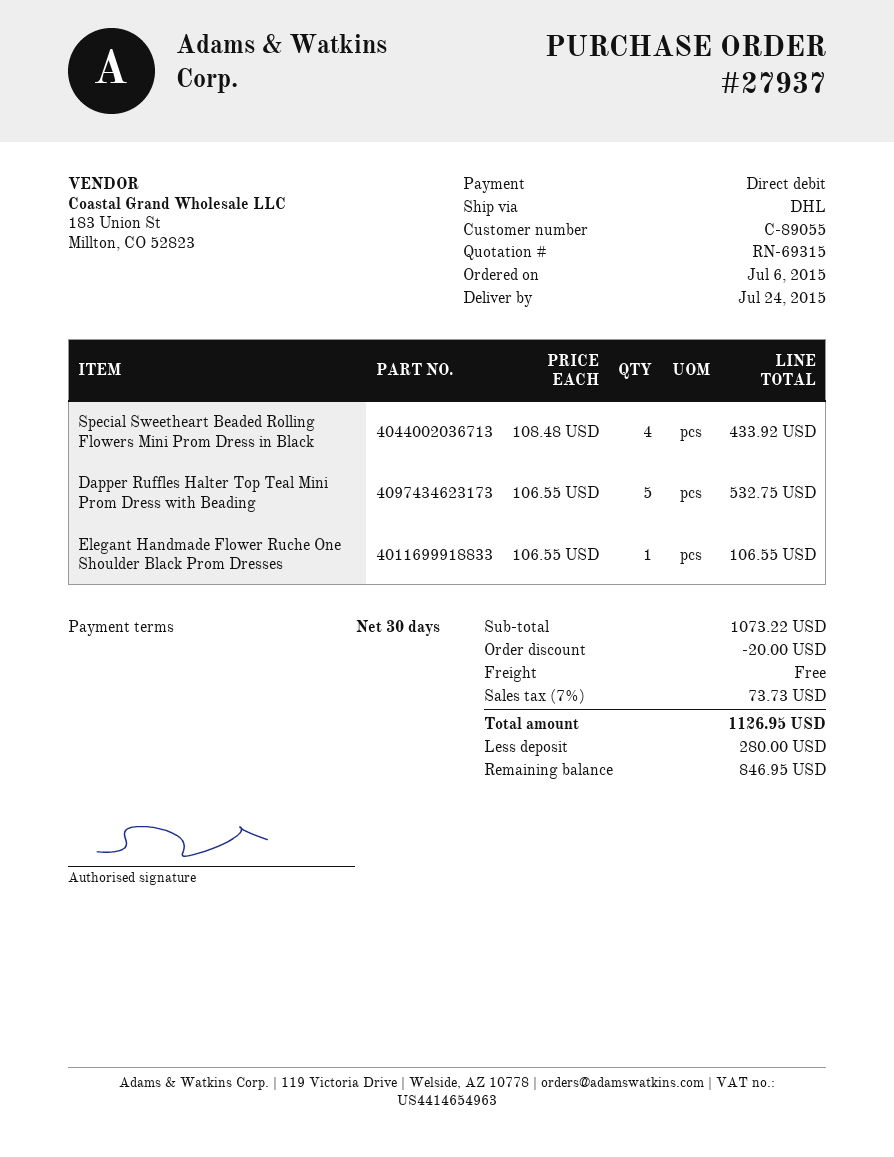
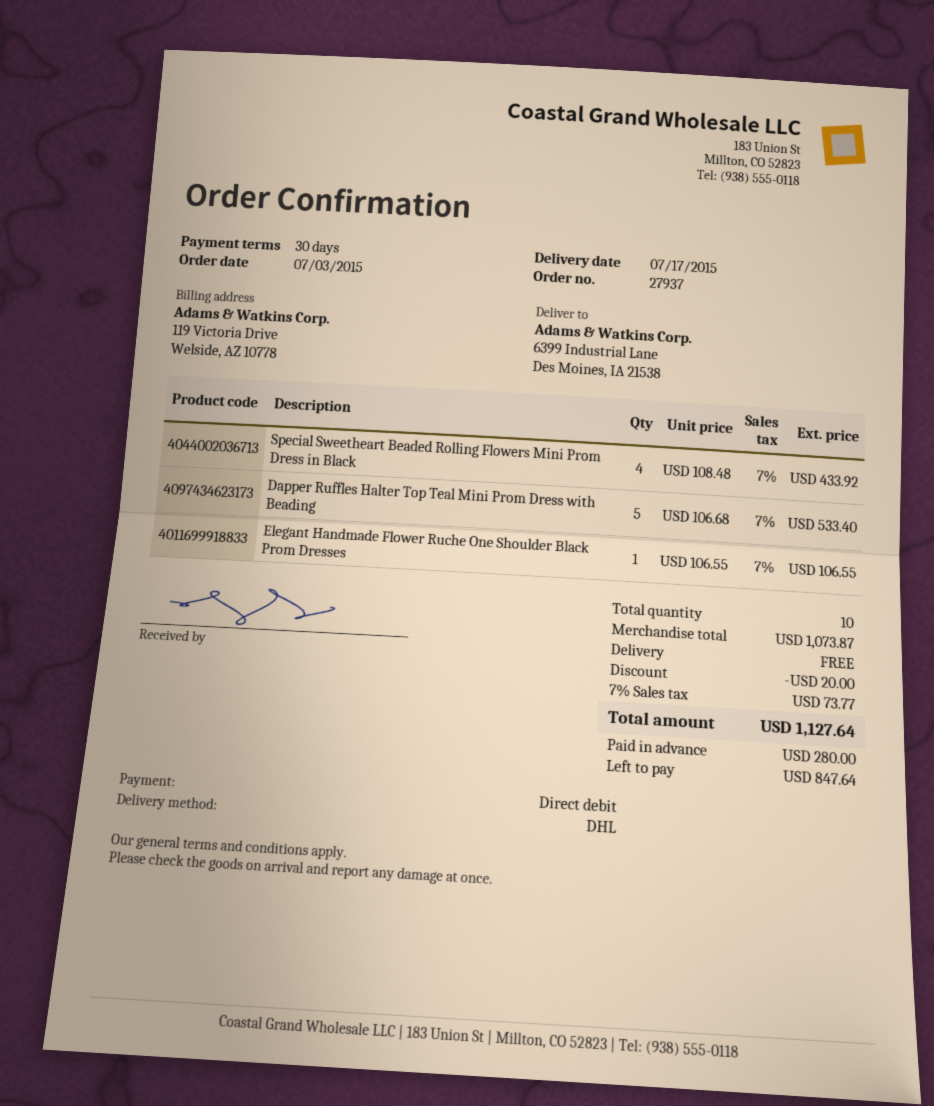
order date: 2015-07-06 -> 2015-07-03
delivery date: 2015-07-24 -> 2015-07-17
Dapper Ruffles Halter Top Teal Mini Prom Dress with Beading: 5 x 106.55 = 532.75 -> 5 x 106.68 = 533.40
subtotal: 1073.22 -> 1073.87
tax: 7% = 73.73 -> 7% = 73.77
total: 1126.95 -> 1127.64
balance: 846.95 -> 847.64

